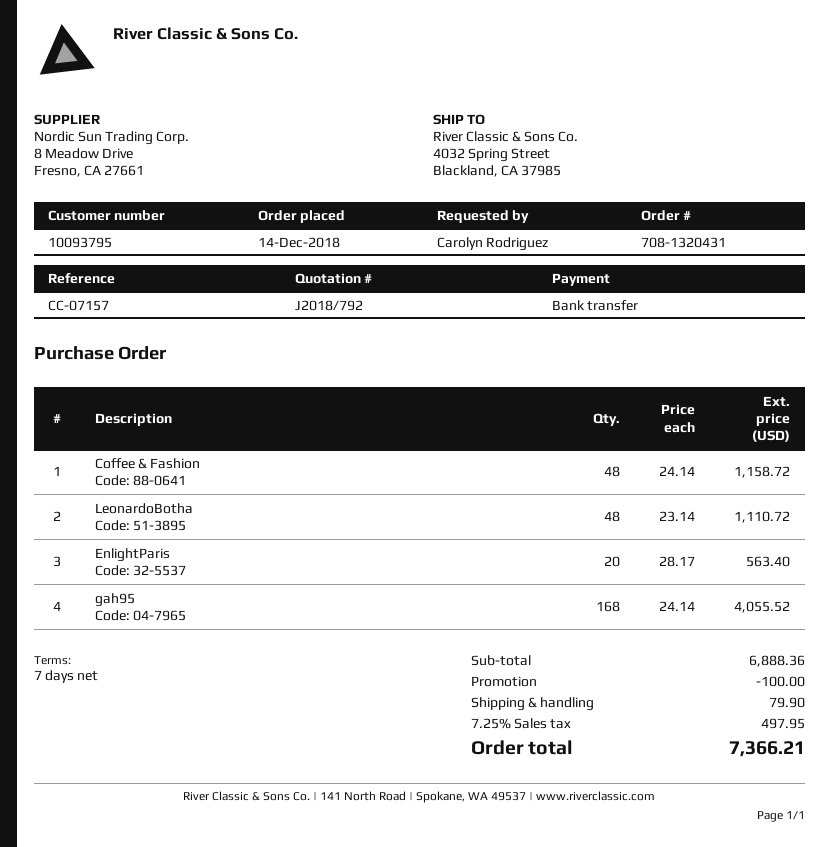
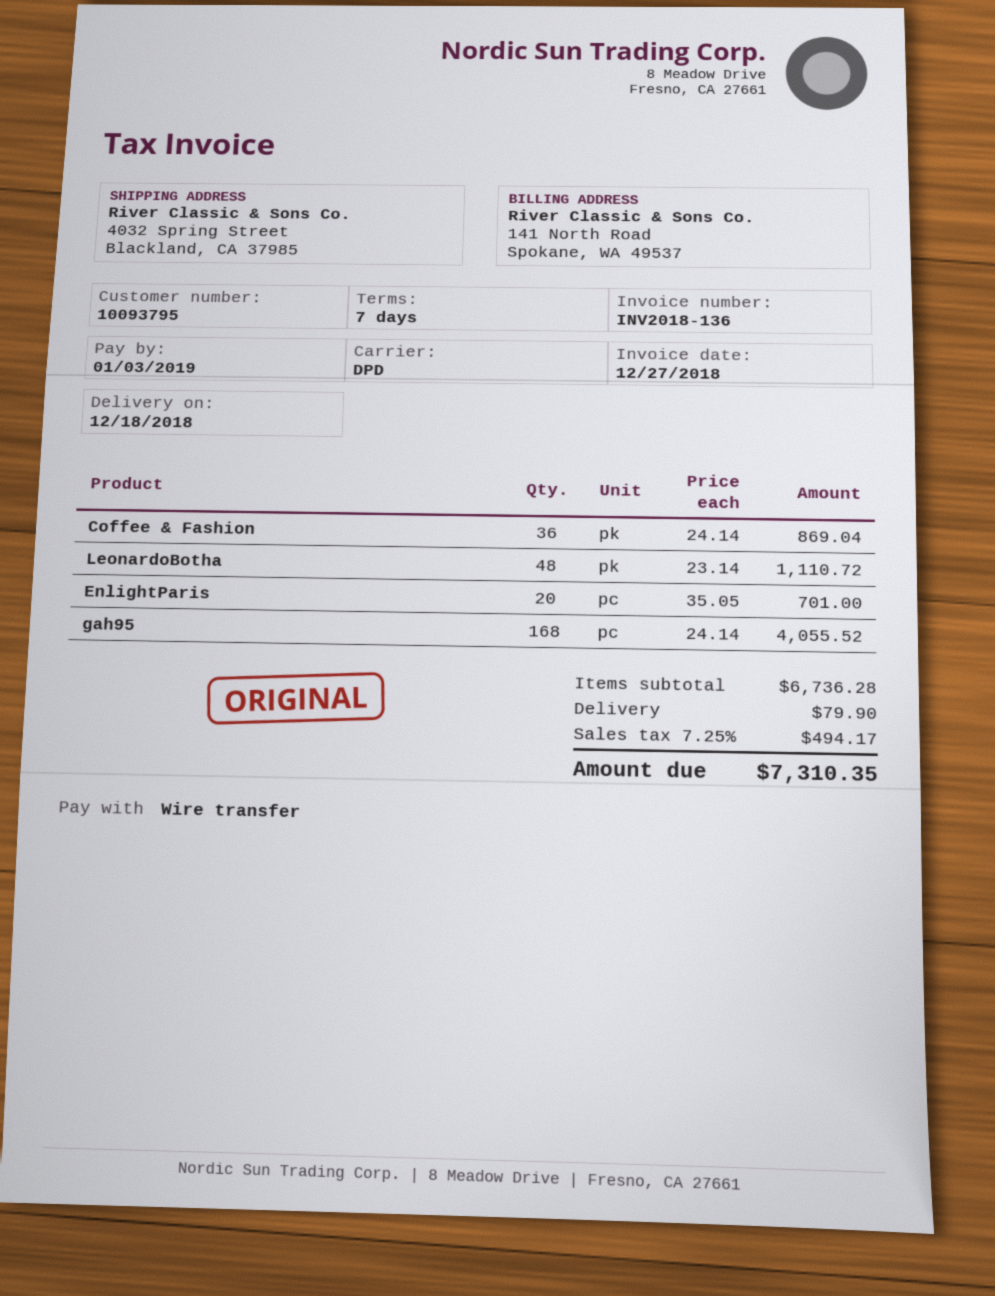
Coffee & Fashion: 48 x 24.14 = 1158.72 -> 36 x 24.14 = 869.04
EnlightParis: 20 x 28.17 = 563.40 -> 20 x 35.05 = 701.00
subtotal: 6888.36 -> 6736.28
discount: 100.00 -> none
tax: 7.25% = 497.95 -> 7.25% = 494.17
total: 7366.21 -> 7310.35

